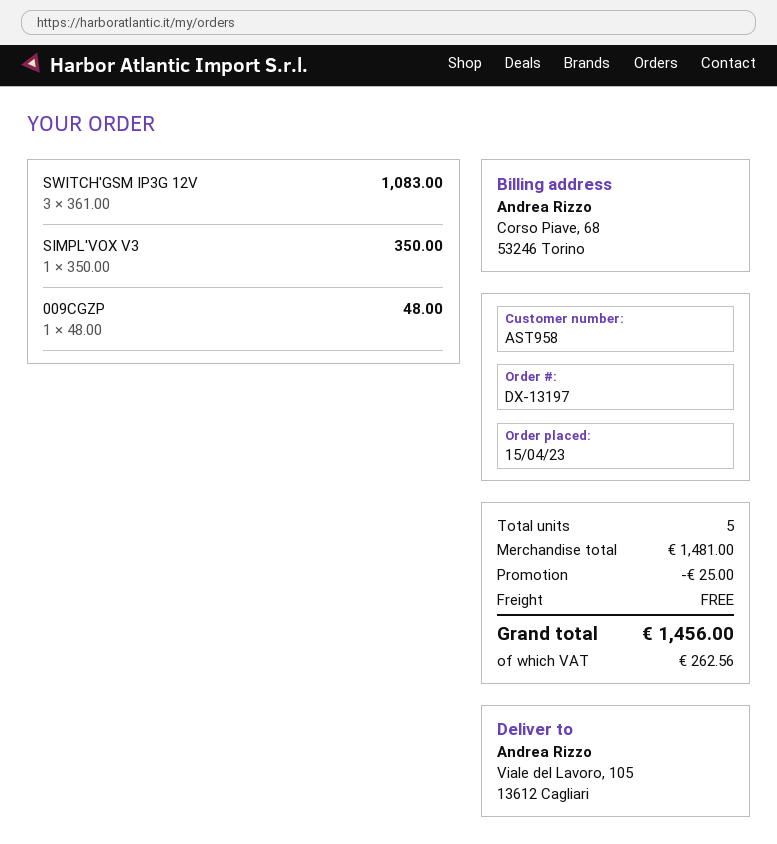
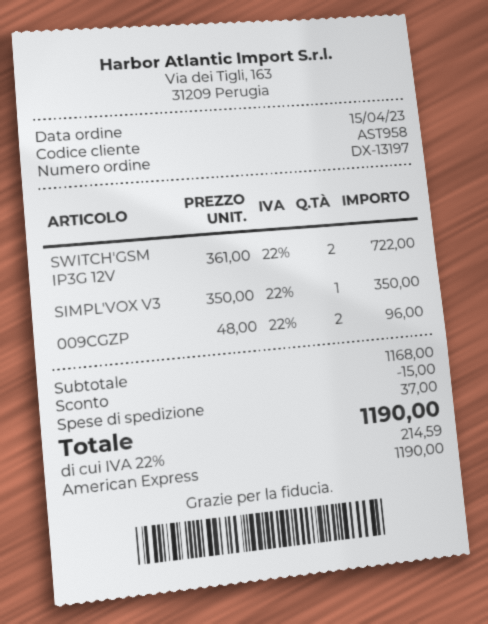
SWITCH'GSM IP3G 12V: 3 x 361.00 = 1083.00 -> 2 x 361.00 = 722.00
009CGZP: 1 x 48.00 = 48.00 -> 2 x 48.00 = 96.00
subtotal: 1481.00 -> 1168.00
discount: 25.00 -> 15.00
shipping: 0.00 -> 37.00
tax: 262.56 -> 214.59
total: 1456.00 -> 1190.00

